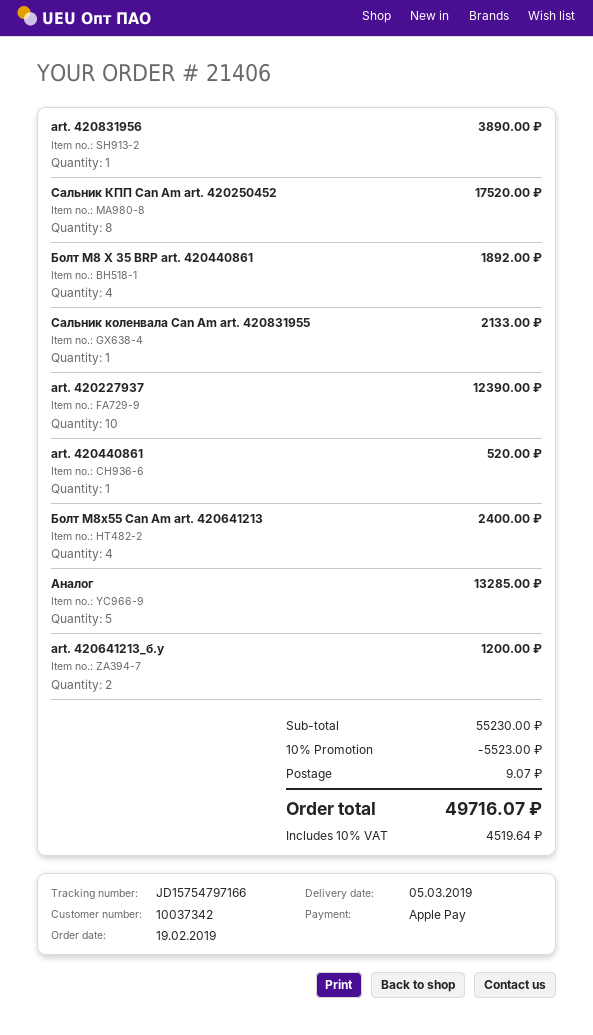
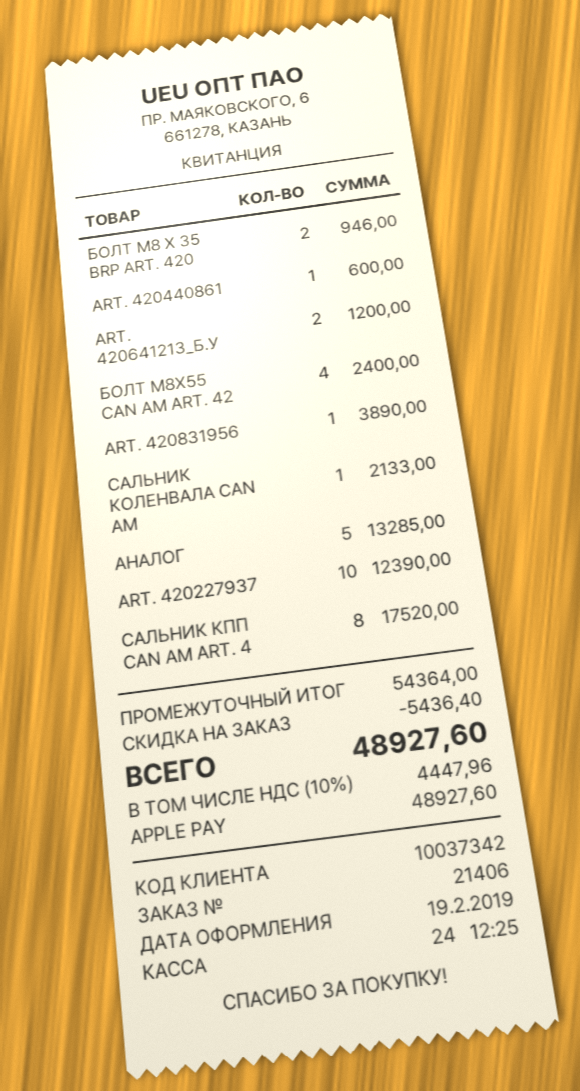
Болт M8 X 35 BRP art. 420440861: 4 for 1892.00 -> 2 for 946.00
art. 420440861: 1 for 520.00 -> 1 for 600.00
subtotal: 55230.00 -> 54364.00
discount: 5523.00 -> 5436.40
shipping: 9.07 -> none
tax: 10% = 4519.64 -> 10% = 4447.96
total: 49716.07 -> 48927.60

